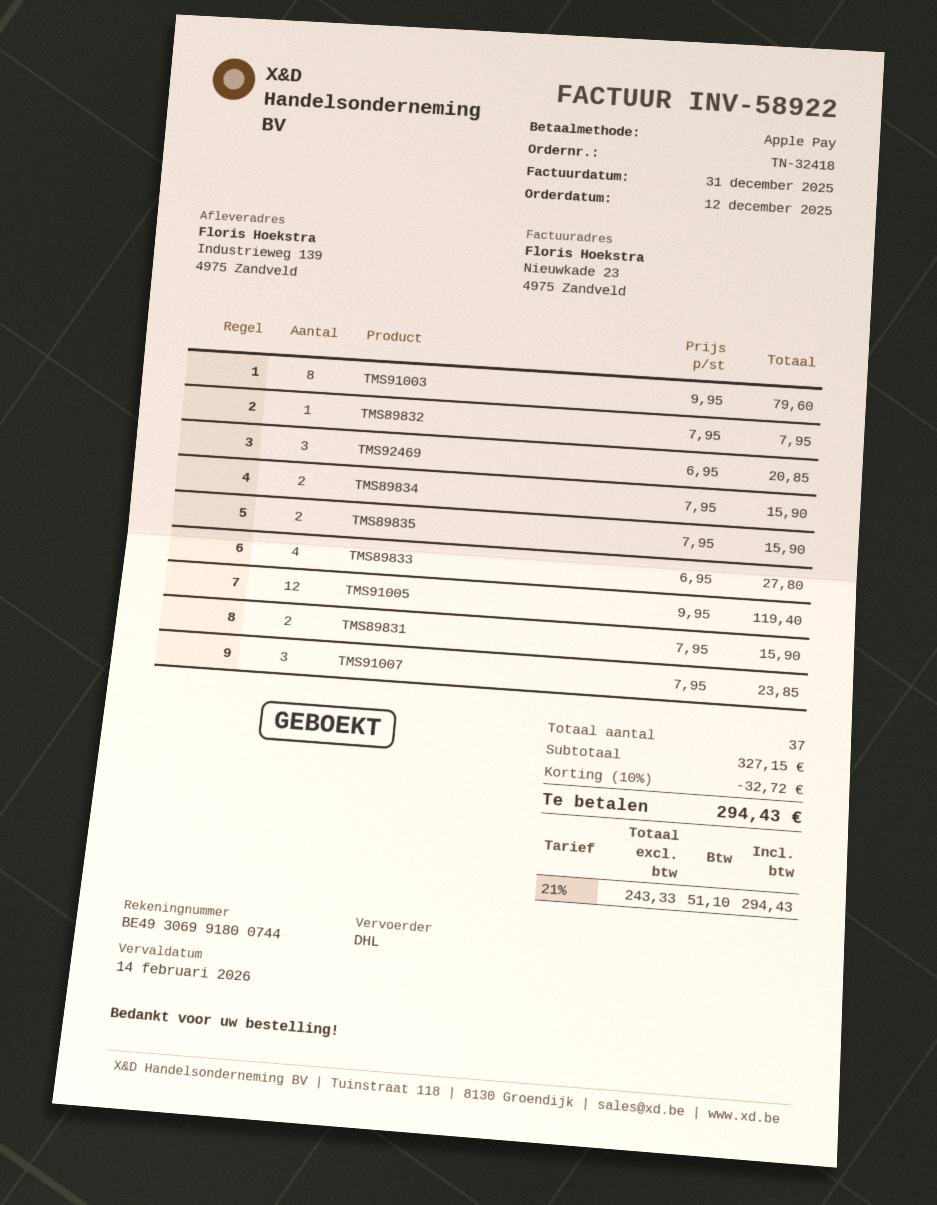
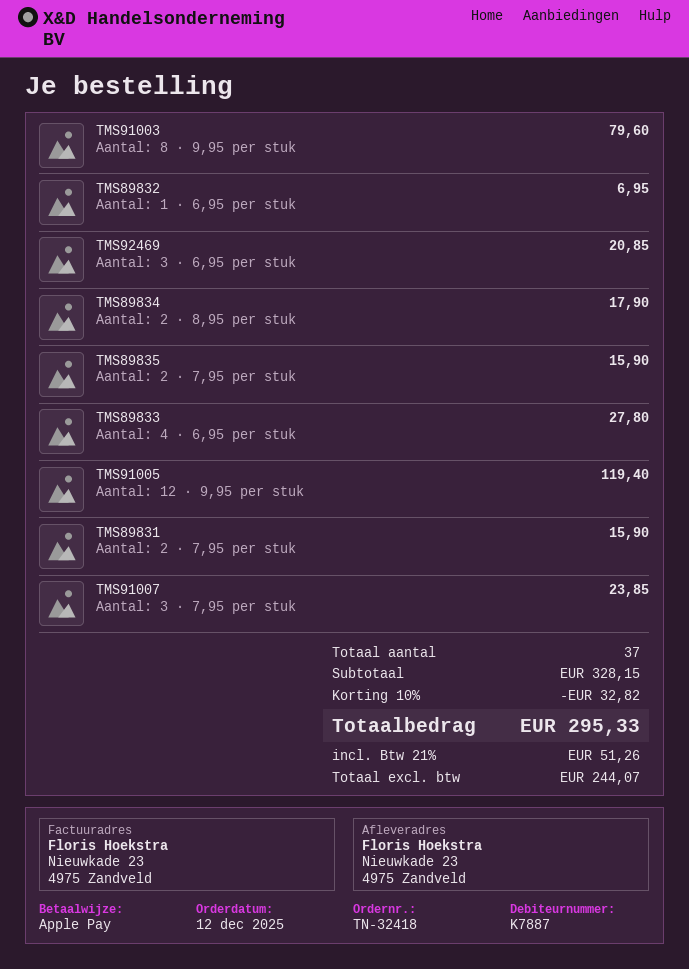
ship to: Industrieweg 139, 4975 Zandveld -> Nieuwkade 23, 4975 Zandveld
TMS89832: 1 x 7.95 = 7.95 -> 1 x 6.95 = 6.95
TMS89834: 2 x 7.95 = 15.90 -> 2 x 8.95 = 17.90
subtotal: 327.15 -> 328.15
discount: 10% = 32.72 -> 10% = 32.82
net: 243.33 -> 244.07
tax: 21% = 51.10 -> 21% = 51.26
total: 294.43 -> 295.33

